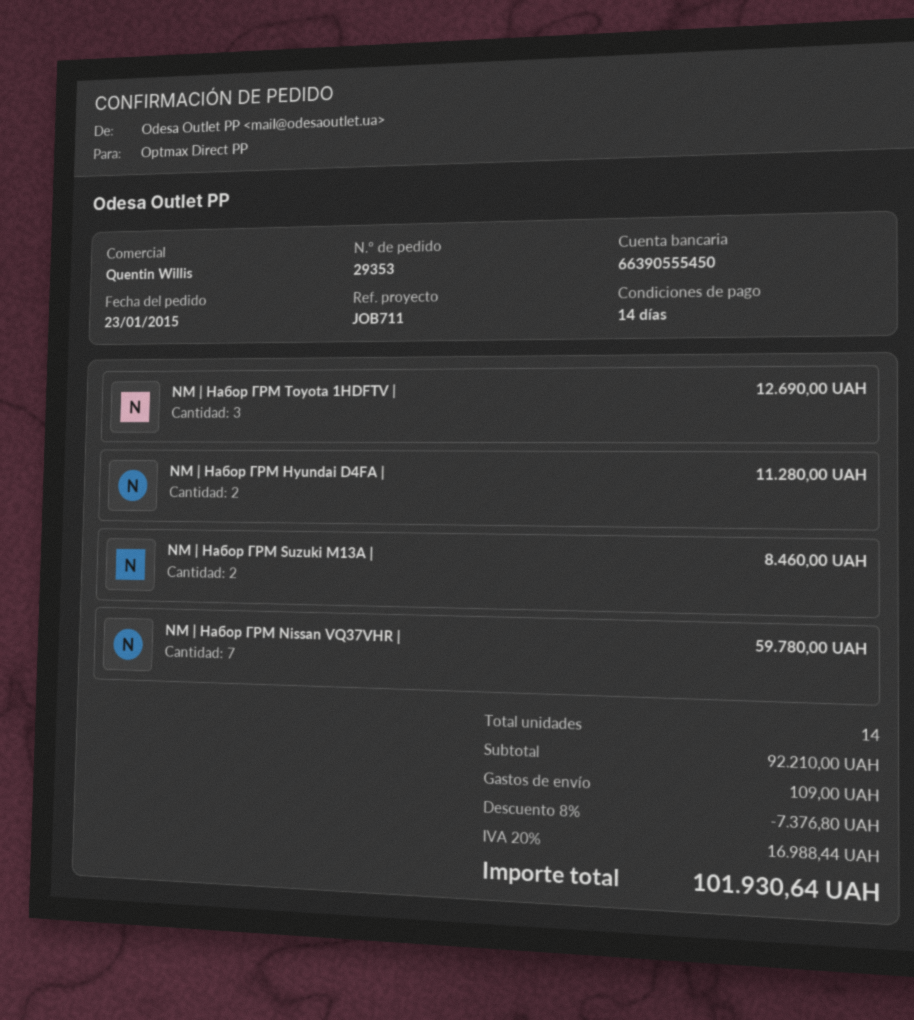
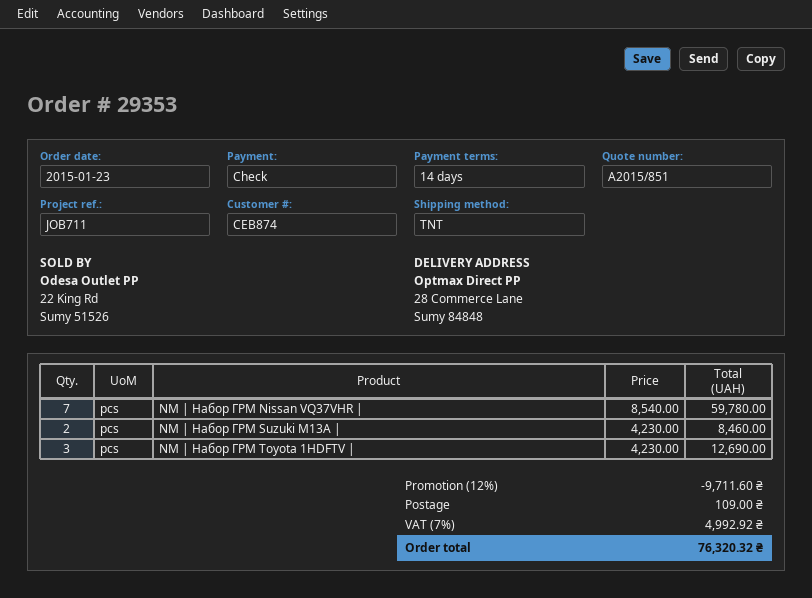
NM | Набор ГРМ Hyundai D4FA |: 2 for 11280.00 -> none
discount: 8% = 7376.80 -> 12% = 9711.60
tax: 20% = 16988.44 -> 7% = 4992.92
total: 101930.64 -> 76320.32

